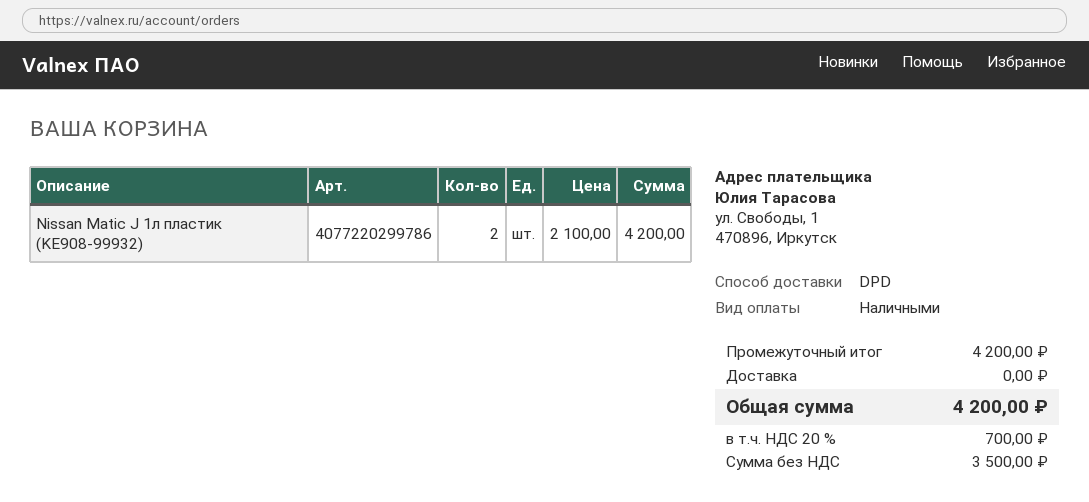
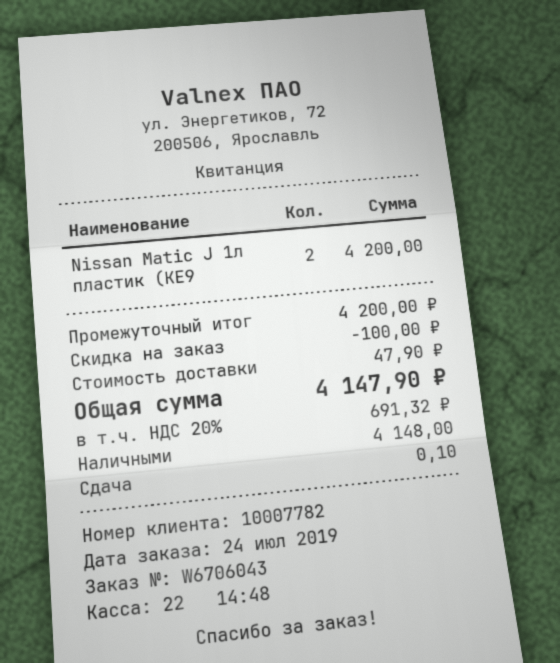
discount: none -> 100.00
shipping: 0.00 -> 47.90
tax: 20% = 700.00 -> 20% = 691.32
total: 4200.00 -> 4147.90

